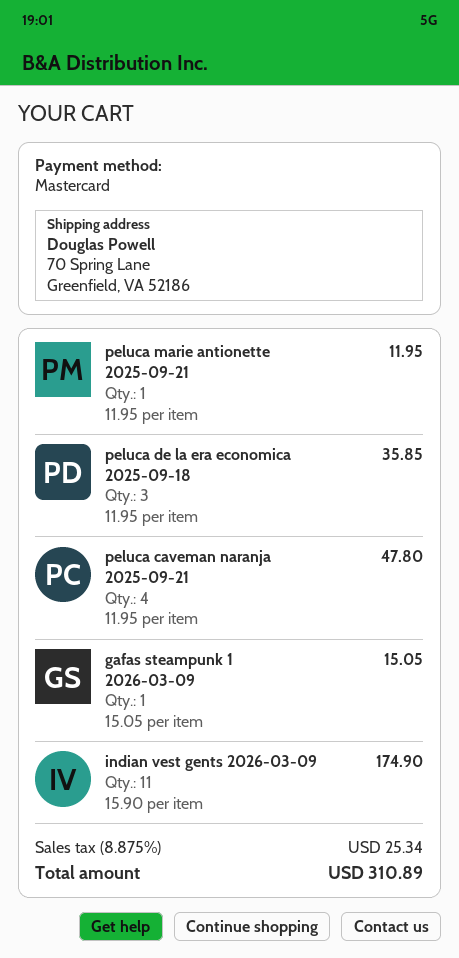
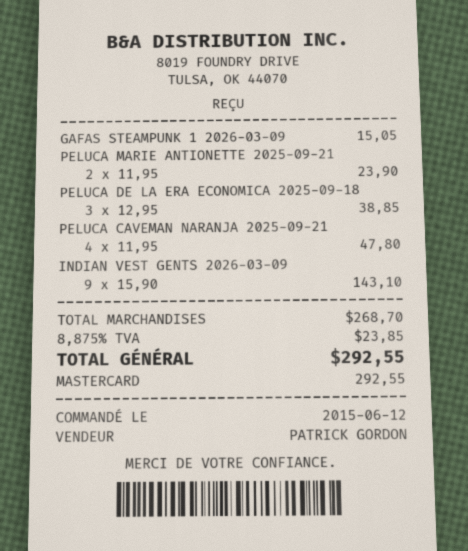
peluca marie antionette 2025-09-21: 1 x 11.95 = 11.95 -> 2 x 11.95 = 23.90
peluca de la era economica 2025-09-18: 3 x 11.95 = 35.85 -> 3 x 12.95 = 38.85
indian vest gents 2026-03-09: 11 x 15.90 = 174.90 -> 9 x 15.90 = 143.10
tax: 8.875% = 25.34 -> 8.875% = 23.85
total: 310.89 -> 292.55

